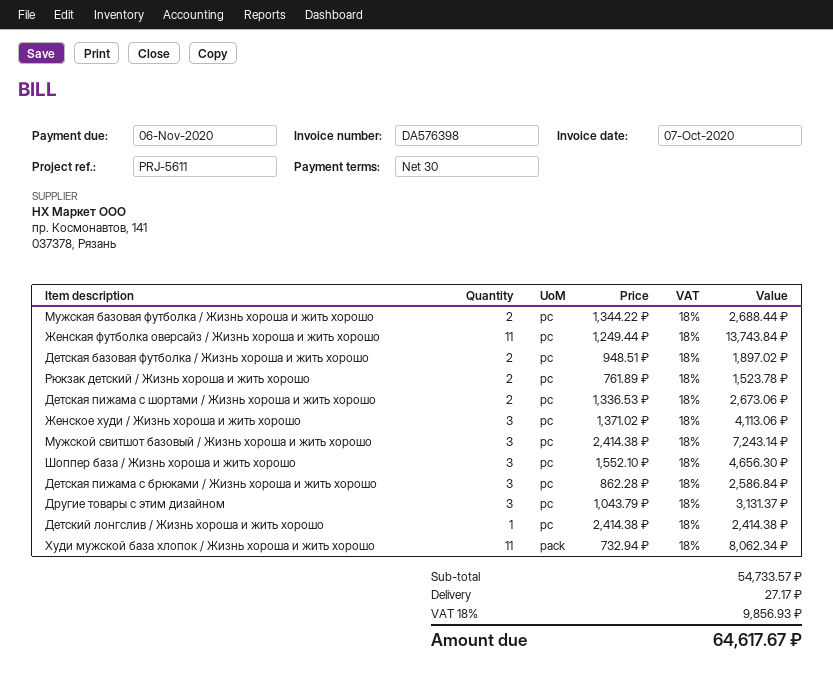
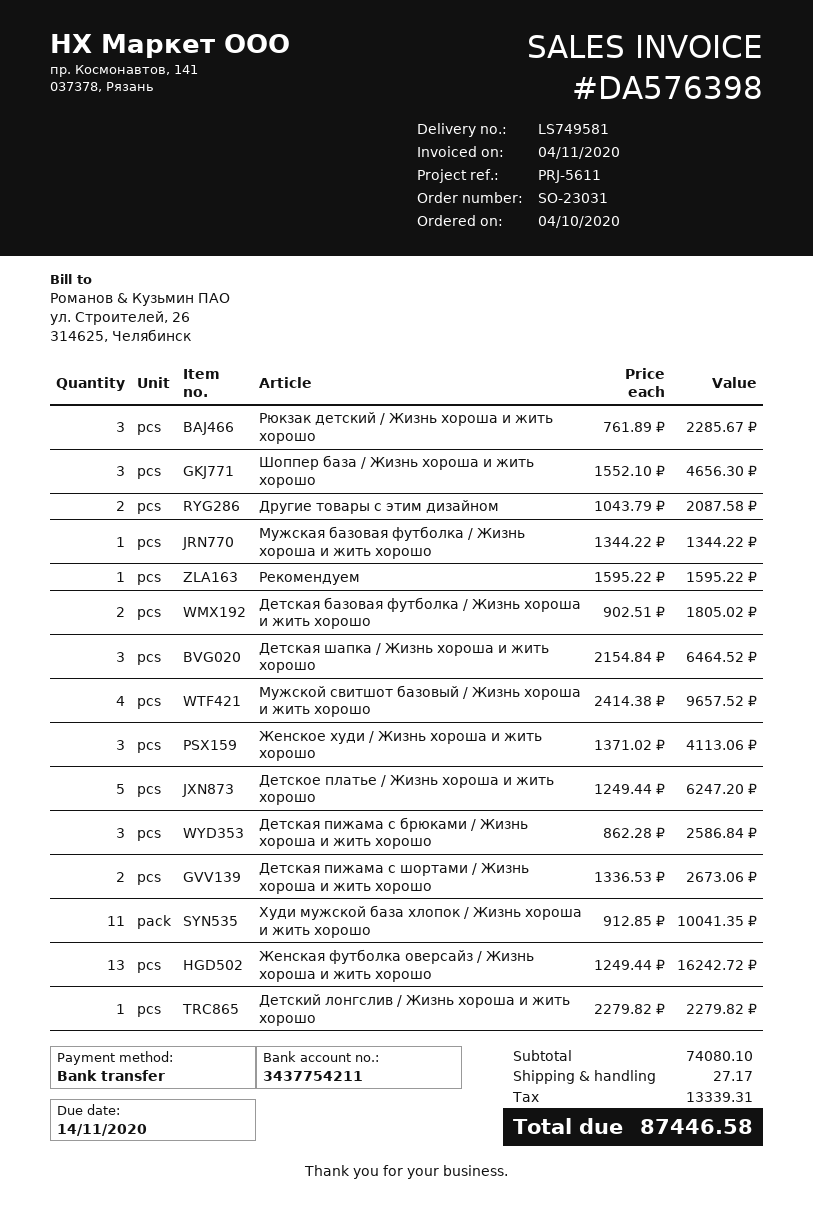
invoice date: 2020-10-07 -> 2020-11-04
due date: 2020-11-06 -> 2020-11-14
Мужская базовая футболка / Жизнь хороша и жить хорошо: 2 x 1344.22 = 2688.44 -> 1 x 1344.22 = 1344.22
Женская футболка оверсайз / Жизнь хороша и жить хорошо: 11 x 1249.44 = 13743.84 -> 13 x 1249.44 = 16242.72
Детская базовая футболка / Жизнь хороша и жить хорошо: 2 x 948.51 = 1897.02 -> 2 x 902.51 = 1805.02
Рюкзак детский / Жизнь хороша и жить хорошо: 2 x 761.89 = 1523.78 -> 3 x 761.89 = 2285.67
Мужской свитшот базовый / Жизнь хороша и жить хорошо: 3 x 2414.38 = 7243.14 -> 4 x 2414.38 = 9657.52
Другие товары с этим дизайном: 3 x 1043.79 = 3131.37 -> 2 x 1043.79 = 2087.58
Детский лонгслив / Жизнь хороша и жить хорошо: 1 x 2414.38 = 2414.38 -> 1 x 2279.82 = 2279.82
Худи мужской база хлопок / Жизнь хороша и жить хорошо: 11 x 732.94 = 8062.34 -> 11 x 912.85 = 10041.35
Рекомендуем: none -> 1 x 1595.22 = 1595.22
Детская шапка / Жизнь хороша и жить хорошо: none -> 3 x 2154.84 = 6464.52
Детское платье / Жизнь хороша и жить хорошо: none -> 5 x 1249.44 = 6247.20
subtotal: 54733.57 -> 74080.10
tax: 9856.93 -> 13339.31
total: 64617.67 -> 87446.58

